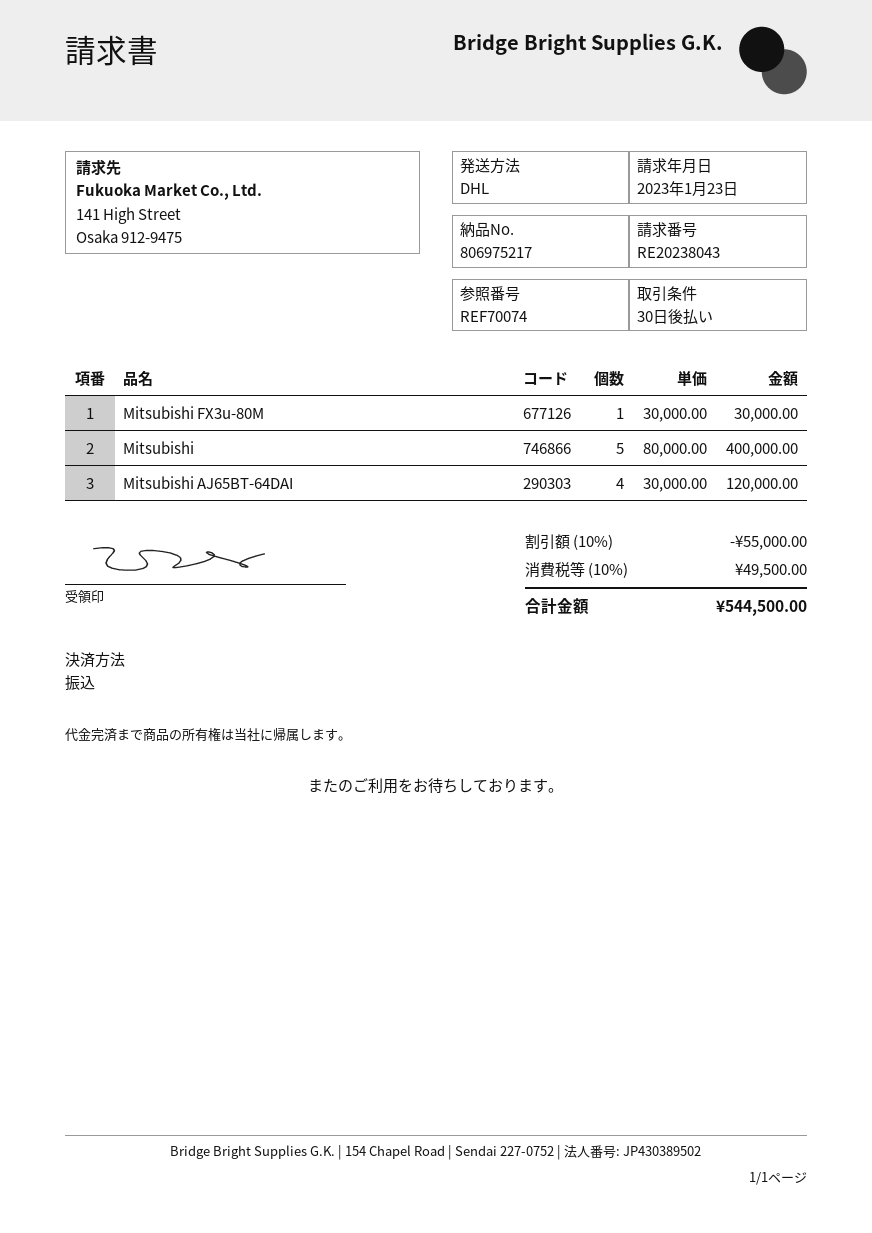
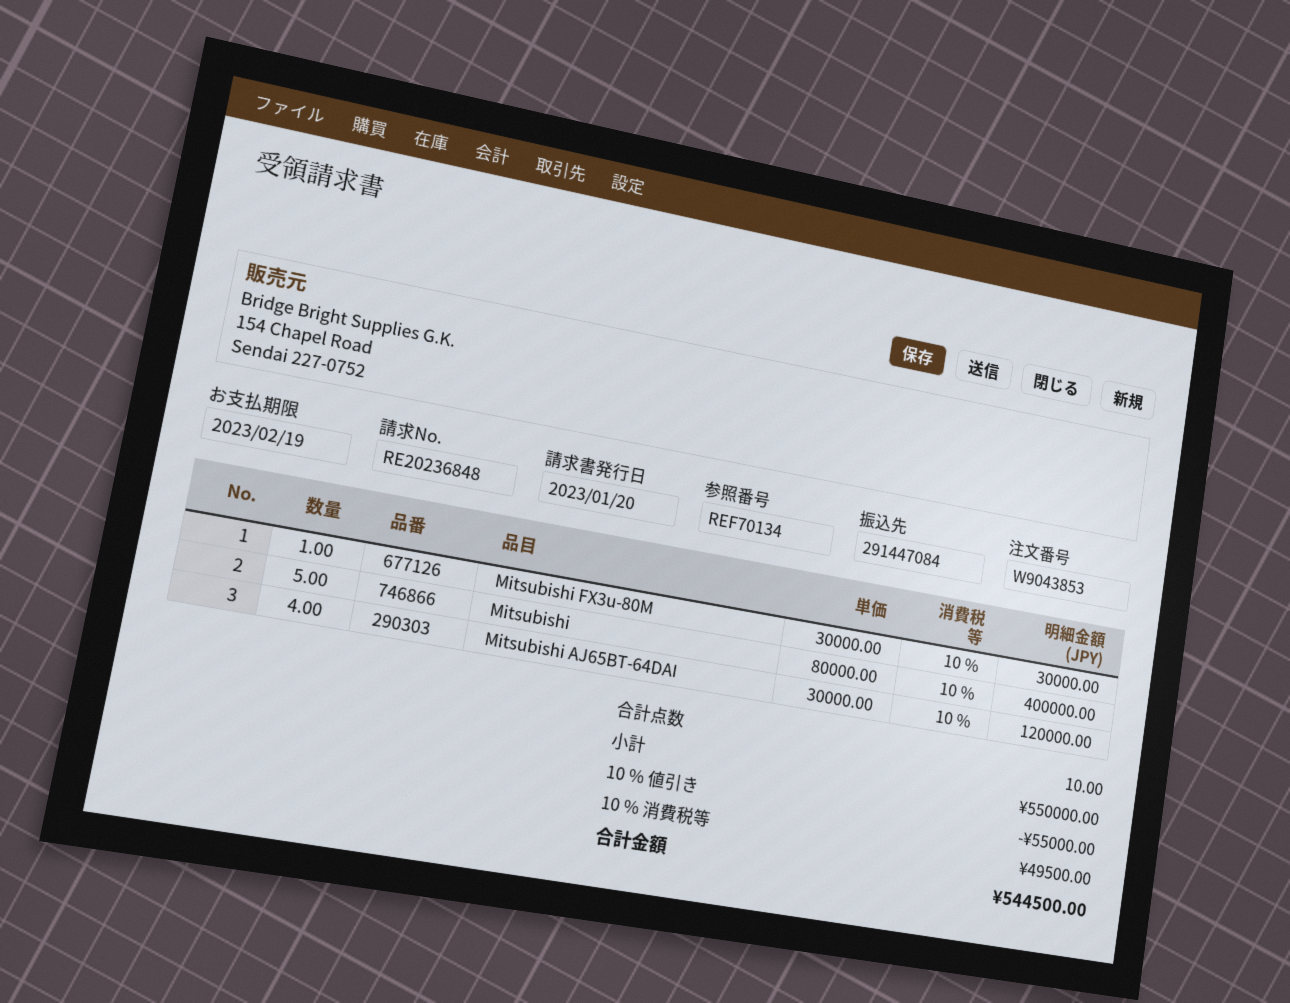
invoice number: RE20238043 -> RE20236848
invoice date: 2023-01-23 -> 2023-01-20
reference: REF70074 -> REF70134

